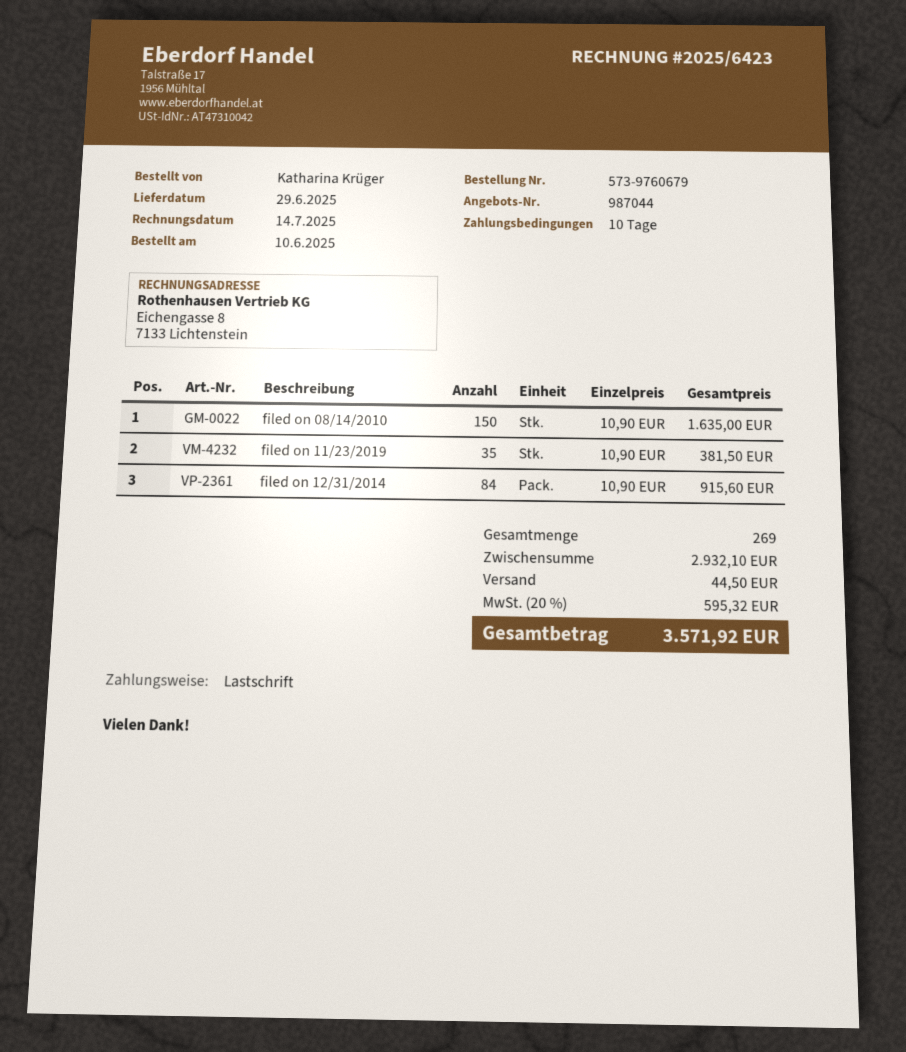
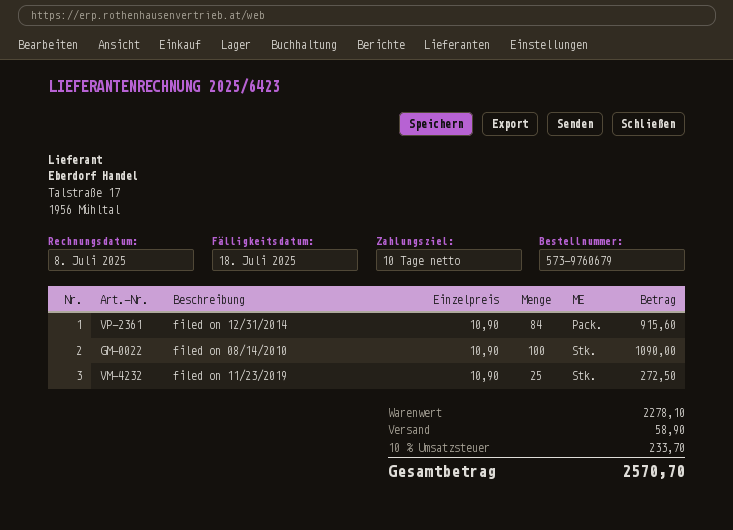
invoice date: 2025-07-14 -> 2025-07-08
filed on 08/14/2010: 150 x 10.90 = 1635.00 -> 100 x 10.90 = 1090.00
filed on 11/23/2019: 35 x 10.90 = 381.50 -> 25 x 10.90 = 272.50
subtotal: 2932.10 -> 2278.10
shipping: 44.50 -> 58.90
tax: 20% = 595.32 -> 10% = 233.70
total: 3571.92 -> 2570.70

